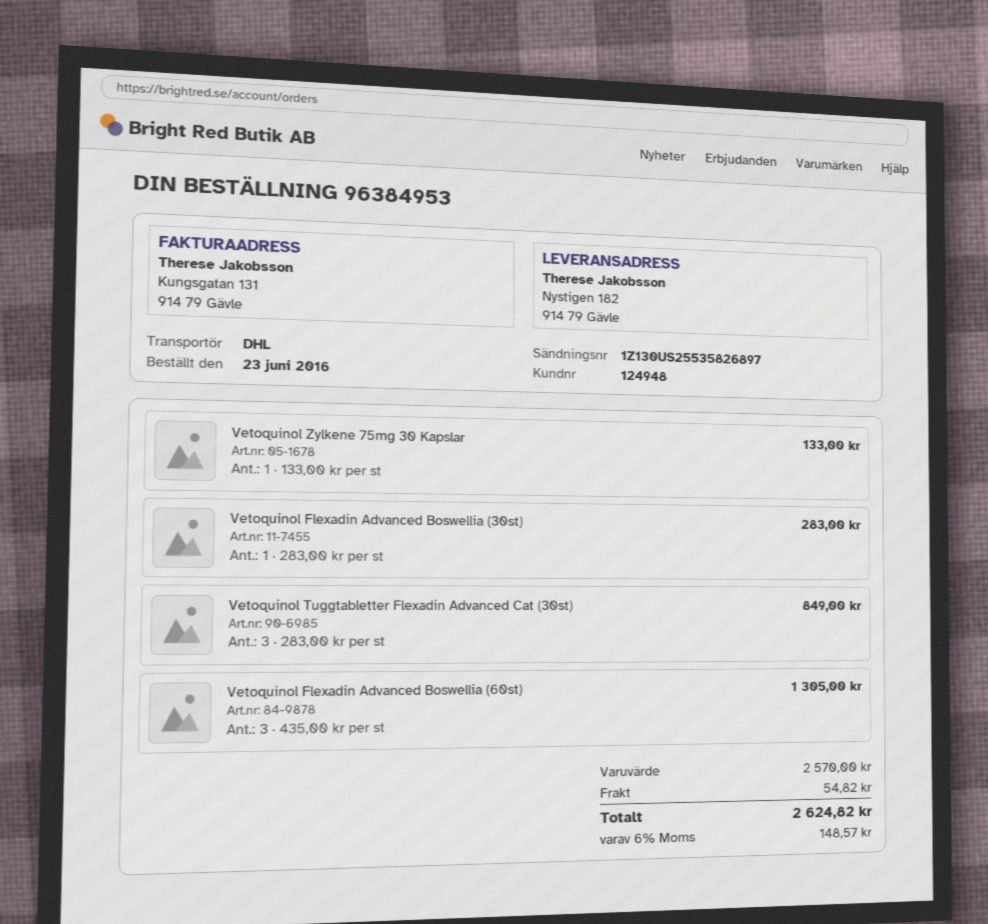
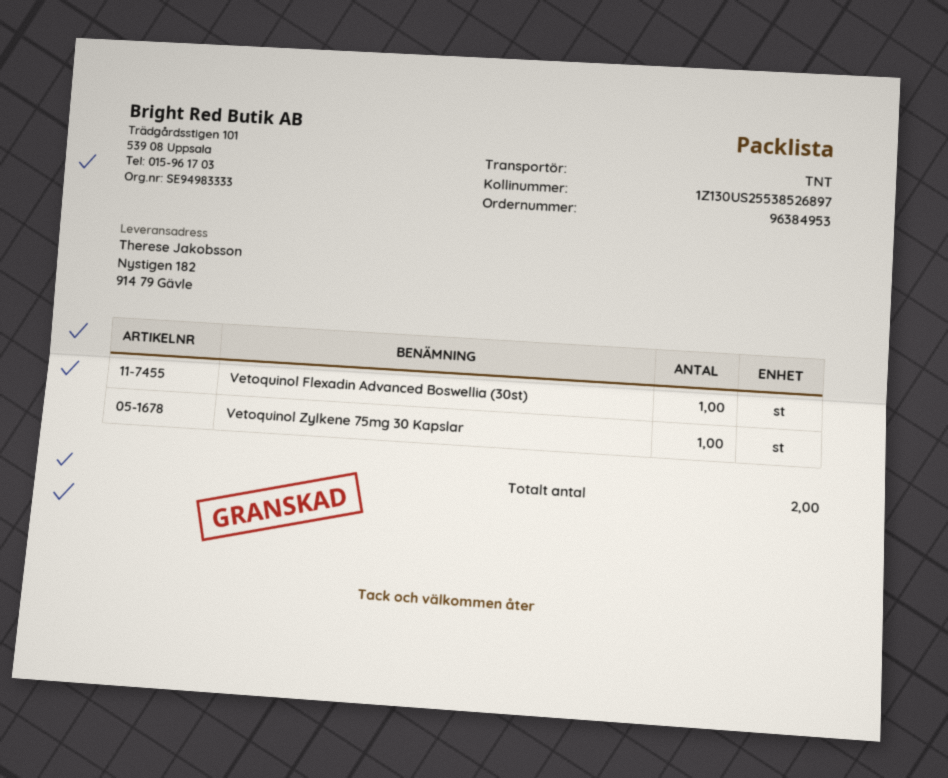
shipping method: DHL -> TNT
tracking number: 1Z130US25535826897 -> 1Z130US25538526897
Vetoquinol Tuggtabletter Flexadin Advanced Cat (30st): 3 -> none
Vetoquinol Flexadin Advanced Boswellia (60st): 3 -> none

